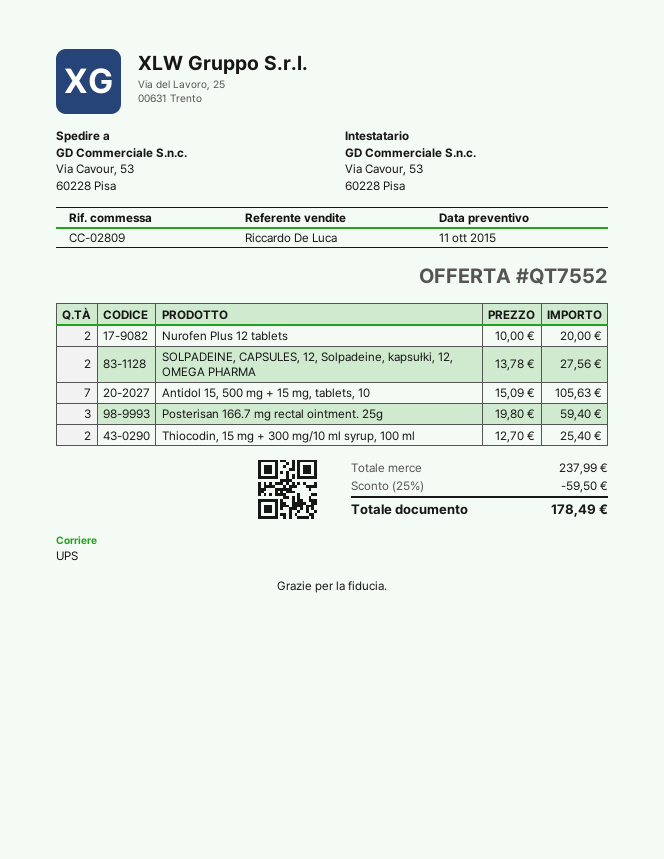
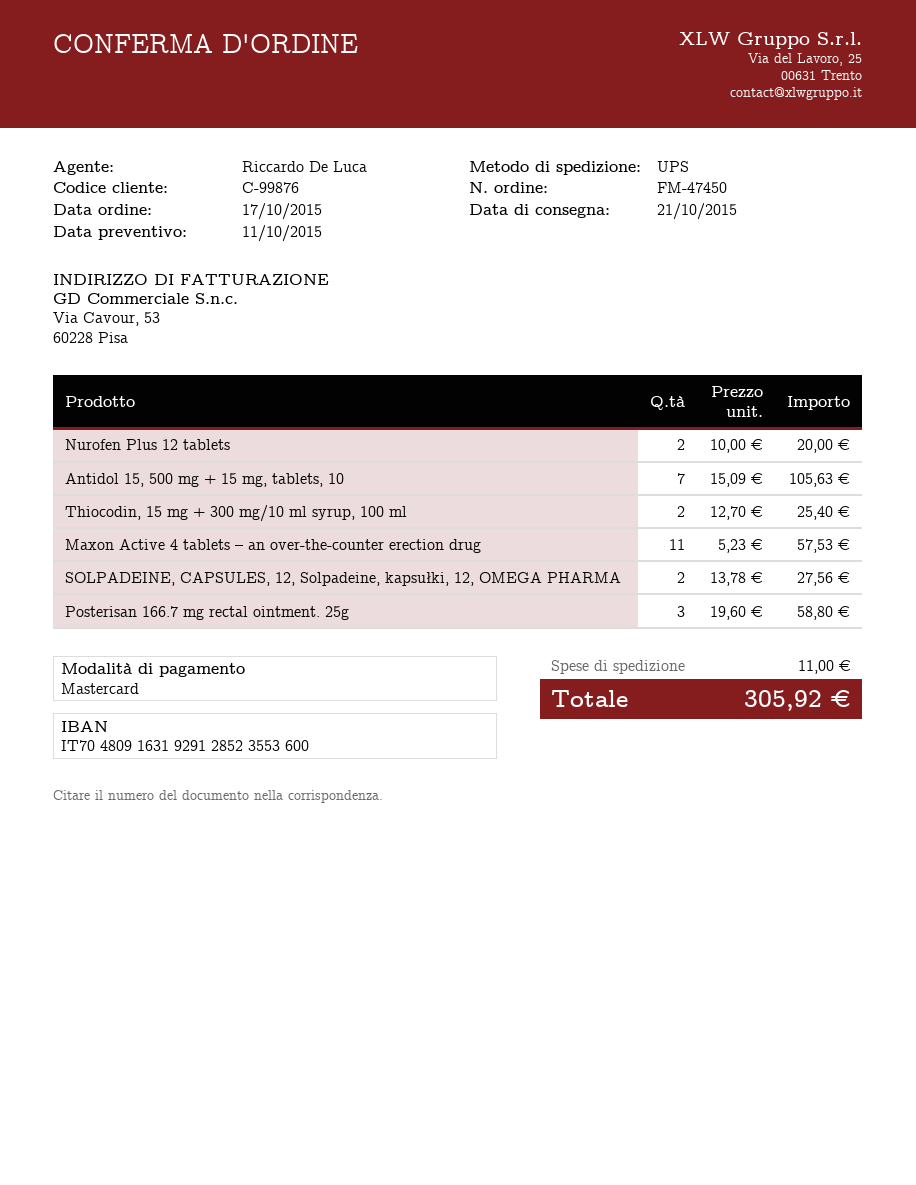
Posterisan 166.7 mg rectal ointment. 25g: 3 x 19.80 = 59.40 -> 3 x 19.60 = 58.80
Maxon Active 4 tablets – an over-the-counter erection drug: none -> 11 x 5.23 = 57.53
discount: 25% = 59.50 -> none
shipping: none -> 11.00
total: 178.49 -> 305.92

